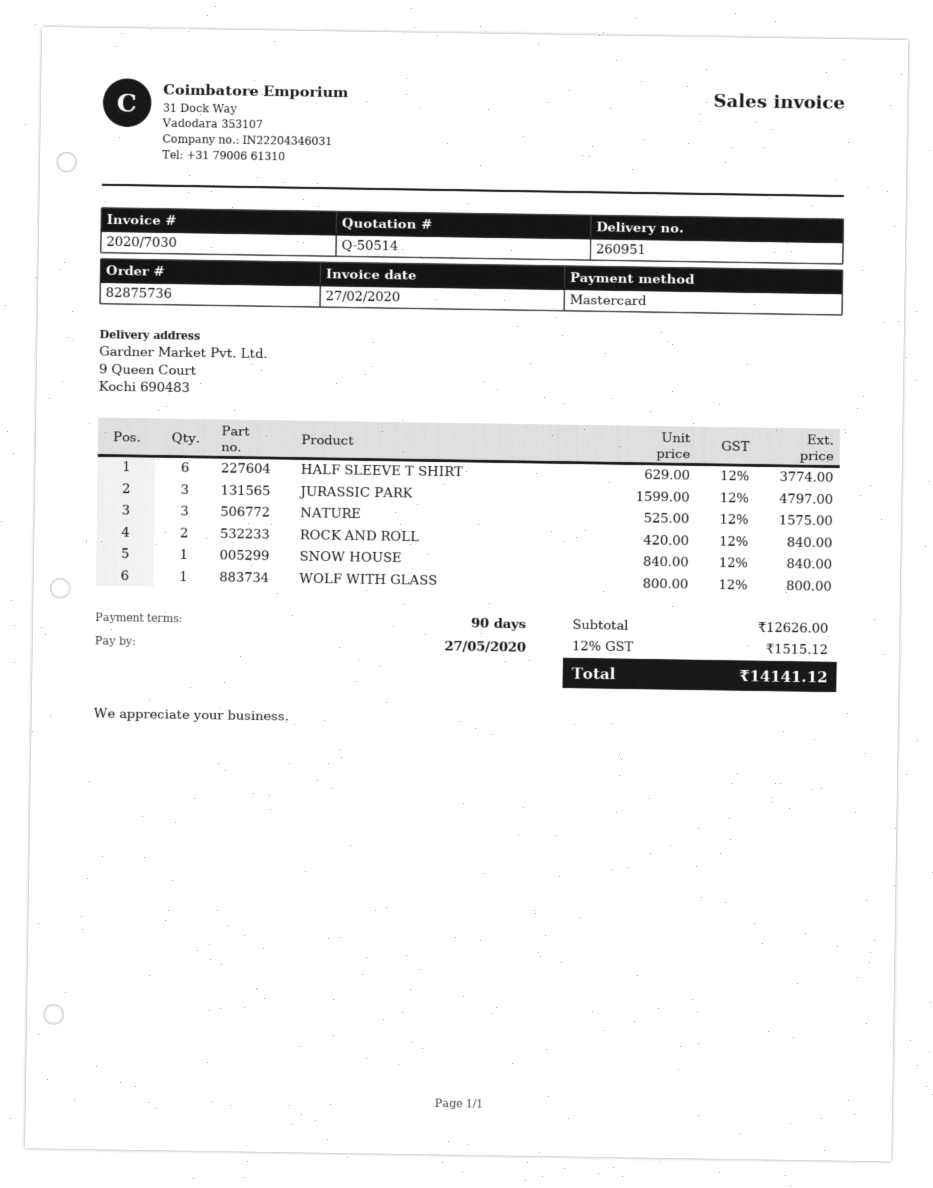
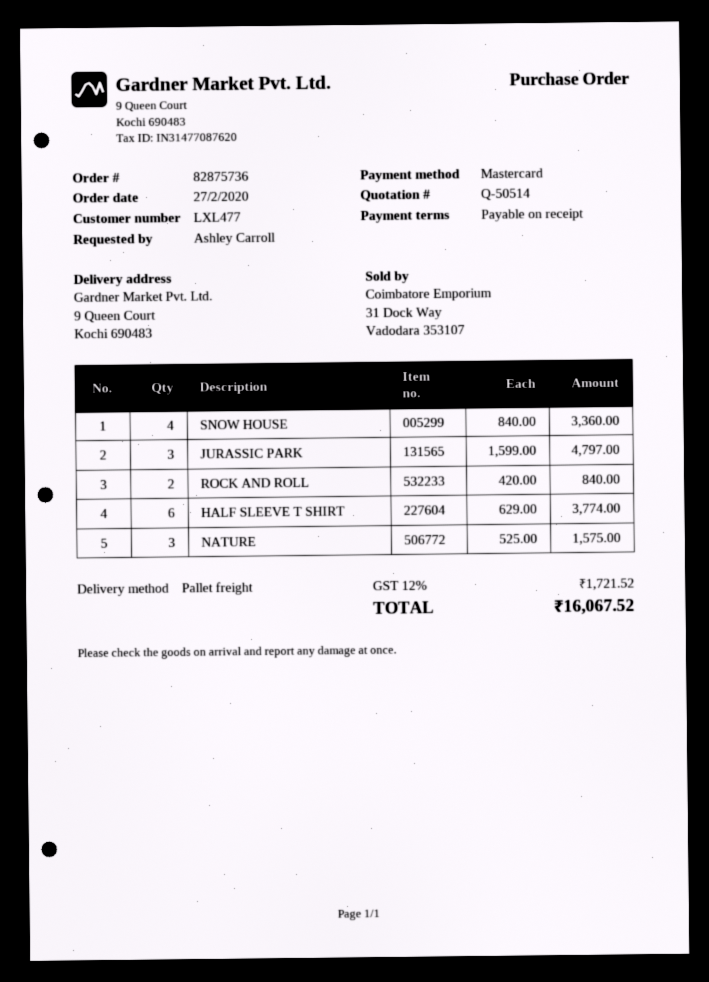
payment terms: 90 days -> on receipt
SNOW HOUSE: 1 x 840.00 = 840.00 -> 4 x 840.00 = 3360.00
WOLF WITH GLASS: 1 x 800.00 = 800.00 -> none
tax: 12% = 1515.12 -> 12% = 1721.52
total: 14141.12 -> 16067.52

